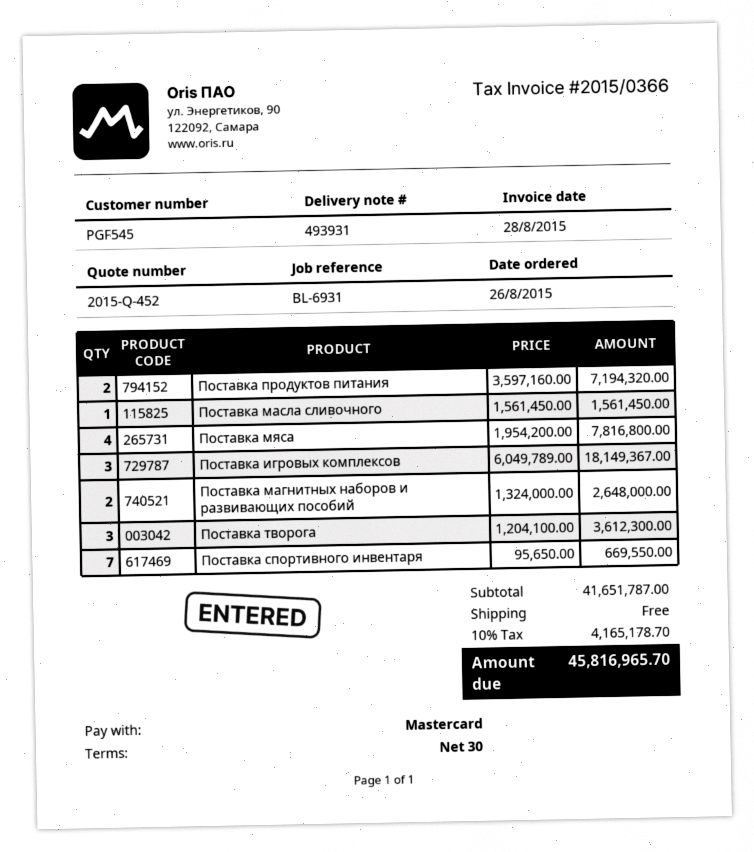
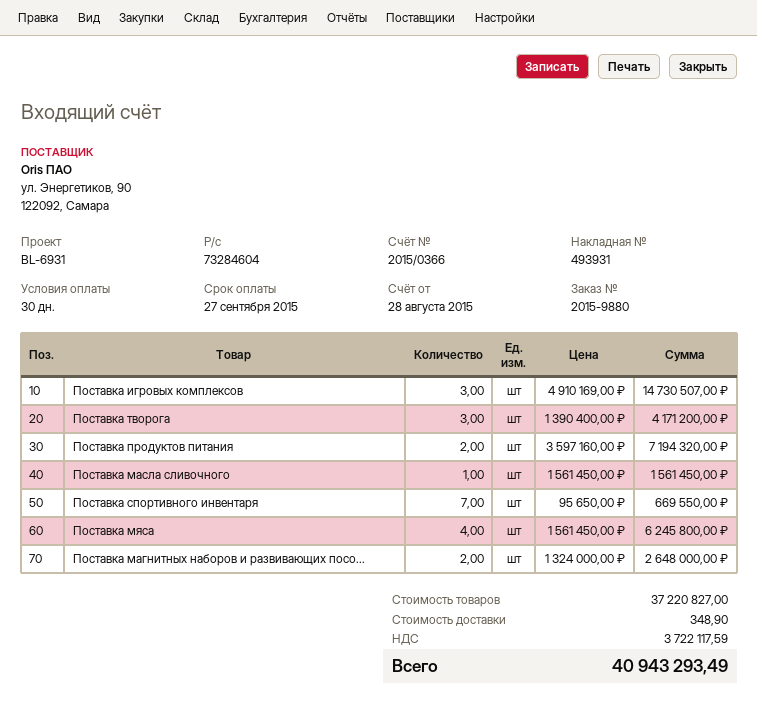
Поставка мяса: 4 x 1954200.00 = 7816800.00 -> 4 x 1561450.00 = 6245800.00
Поставка игровых комплексов: 3 x 6049789.00 = 18149367.00 -> 3 x 4910169.00 = 14730507.00
Поставка творога: 3 x 1204100.00 = 3612300.00 -> 3 x 1390400.00 = 4171200.00
subtotal: 41651787.00 -> 37220827.00
shipping: 0.00 -> 348.90
tax: 4165178.70 -> 3722117.59
total: 45816965.70 -> 40943293.49

